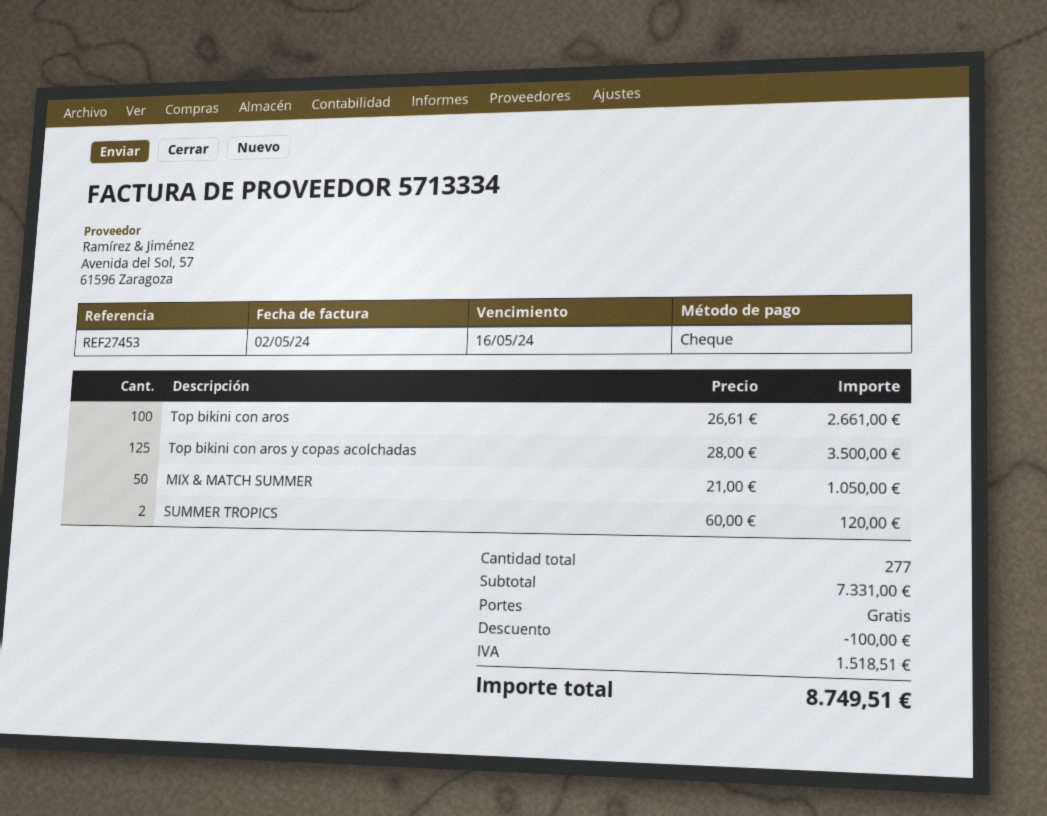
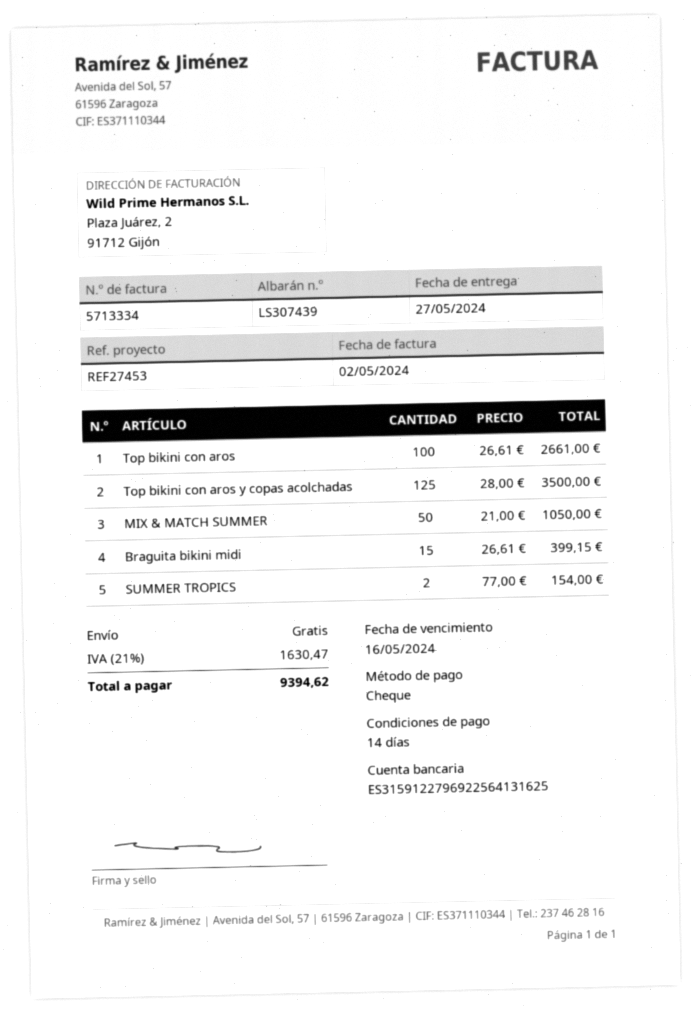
SUMMER TROPICS: 2 x 60.00 = 120.00 -> 2 x 77.00 = 154.00
Braguita bikini midi: none -> 15 x 26.61 = 399.15
discount: 100.00 -> none
tax: 1518.51 -> 1630.47
total: 8749.51 -> 9394.62

